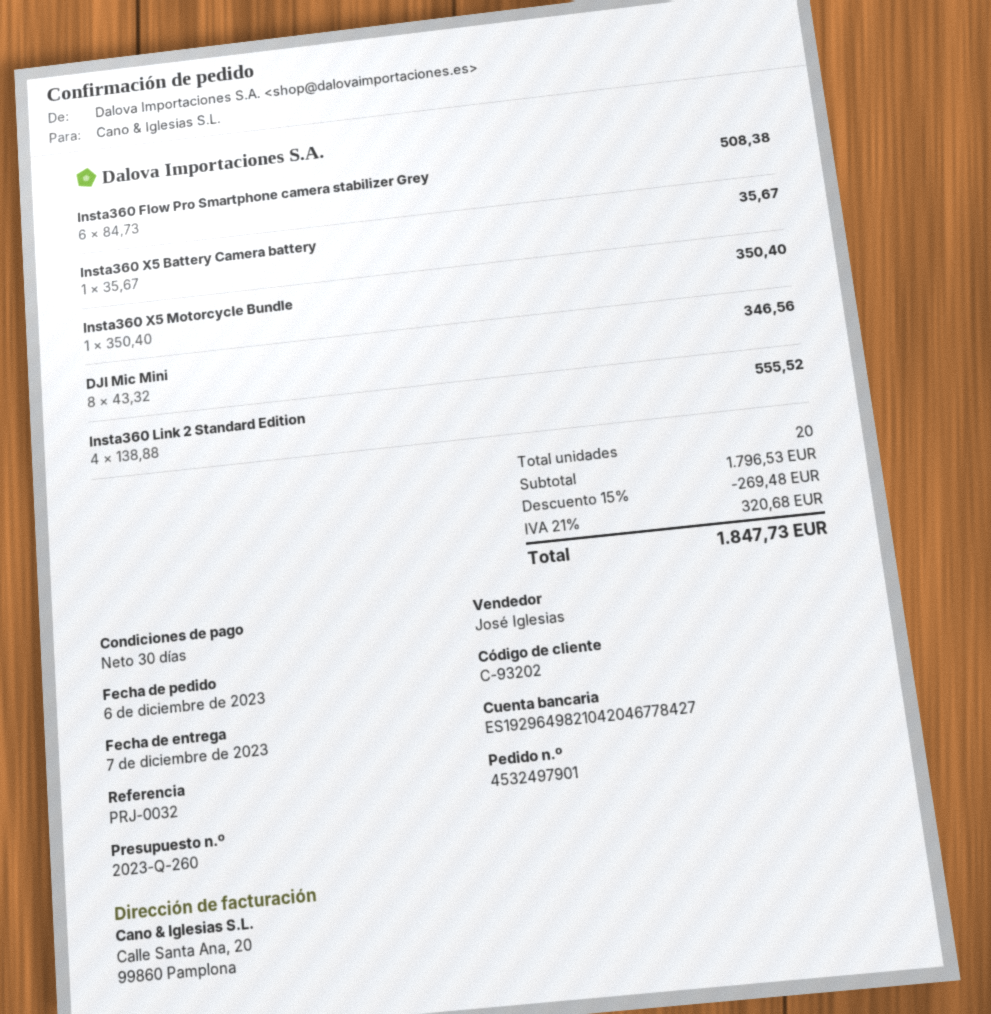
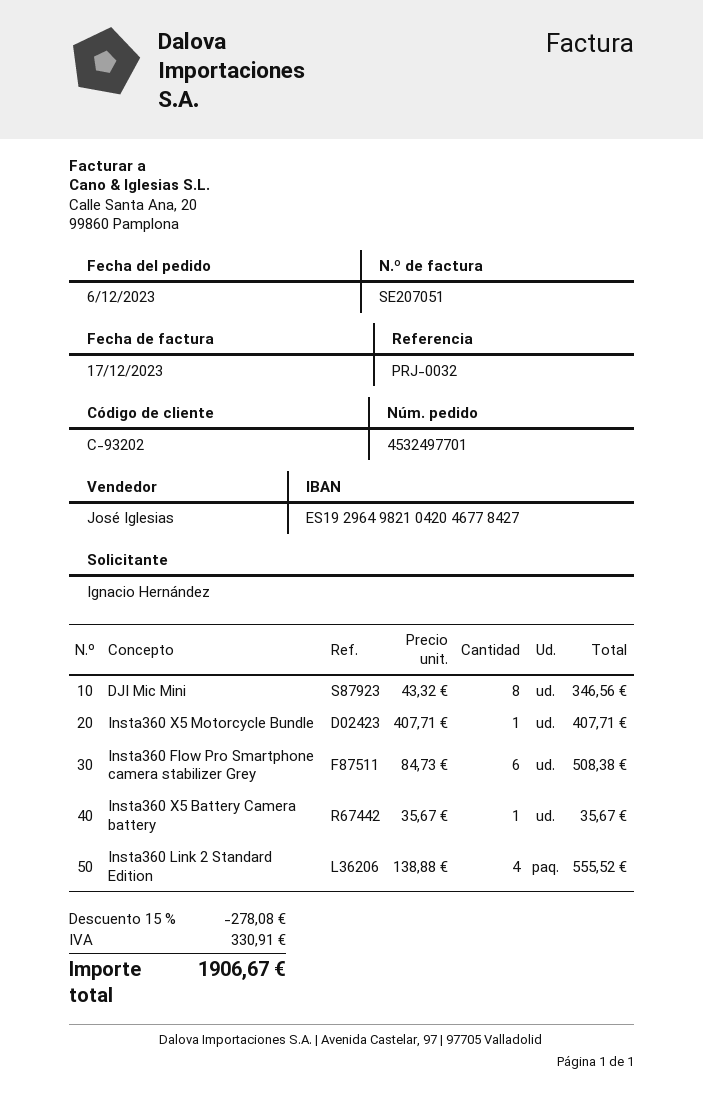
order number: 4532497901 -> 4532497701
Insta360 X5 Motorcycle Bundle: 1 x 350.40 = 350.40 -> 1 x 407.71 = 407.71
discount: 15% = 269.48 -> 15% = 278.08
tax: 320.68 -> 330.91
total: 1847.73 -> 1906.67

